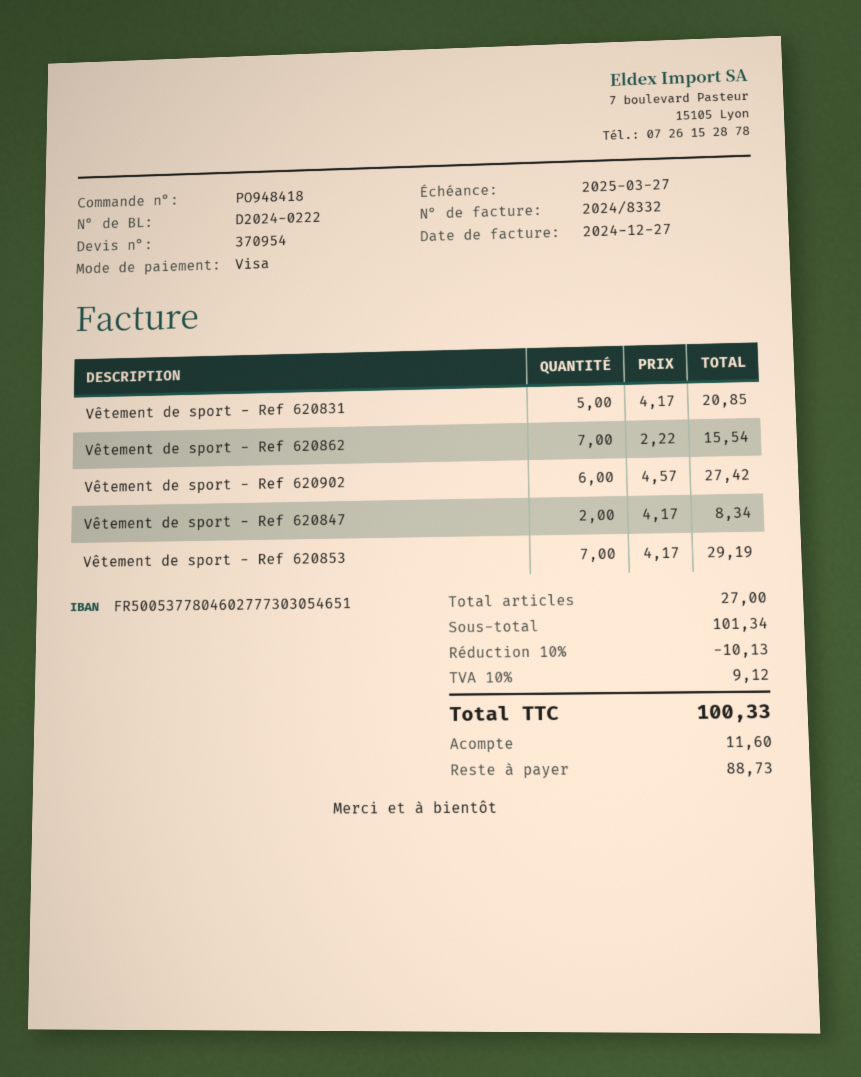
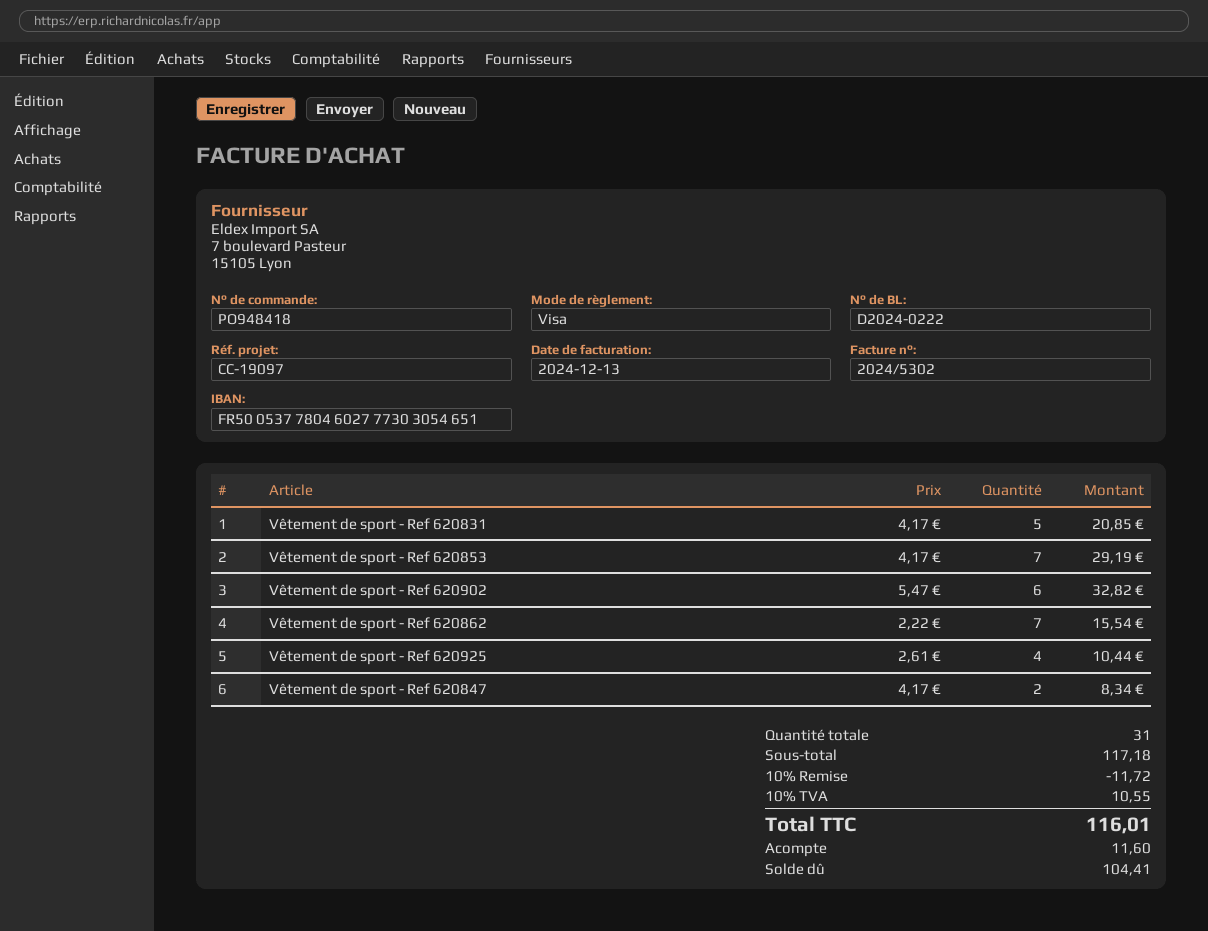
invoice number: 2024/8332 -> 2024/5302
invoice date: 2024-12-27 -> 2024-12-13
Vêtement de sport - Ref 620902: 6 x 4.57 = 27.42 -> 6 x 5.47 = 32.82
Vêtement de sport - Ref 620925: none -> 4 x 2.61 = 10.44
total quantity: 27 -> 31
subtotal: 101.34 -> 117.18
discount: 10% = 10.13 -> 10% = 11.72
tax: 10% = 9.12 -> 10% = 10.55
total: 100.33 -> 116.01
balance: 88.73 -> 104.41

